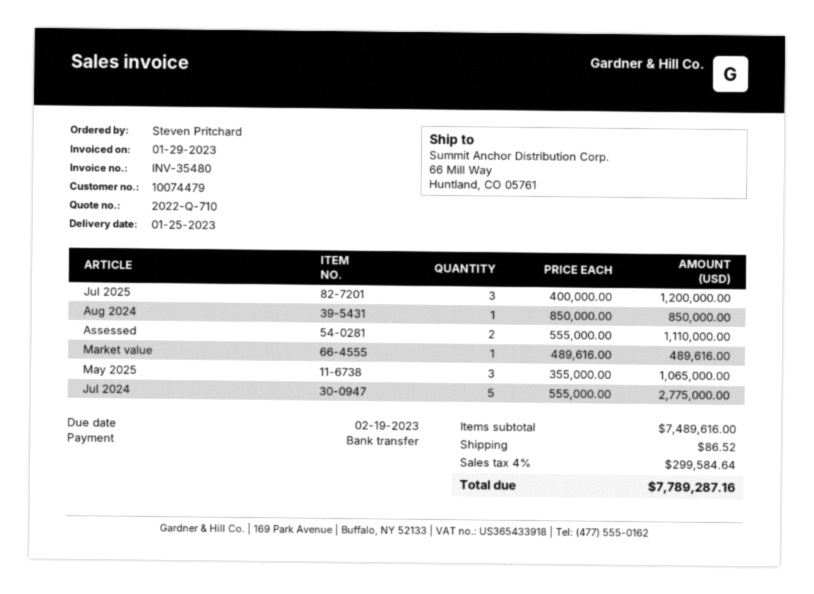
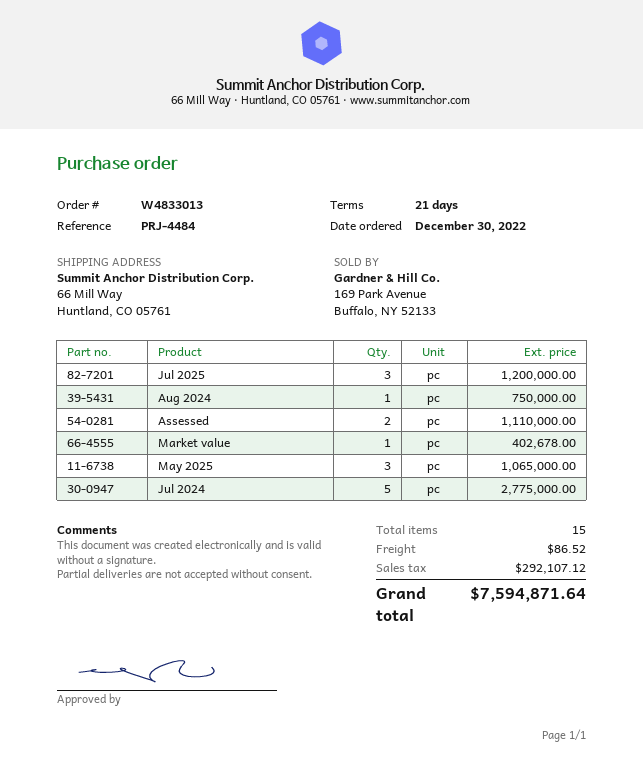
Aug 2024: 1 for 850000.00 -> 1 for 750000.00
Market value: 1 for 489616.00 -> 1 for 402678.00
tax: 299584.64 -> 292107.12
total: 7789287.16 -> 7594871.64

